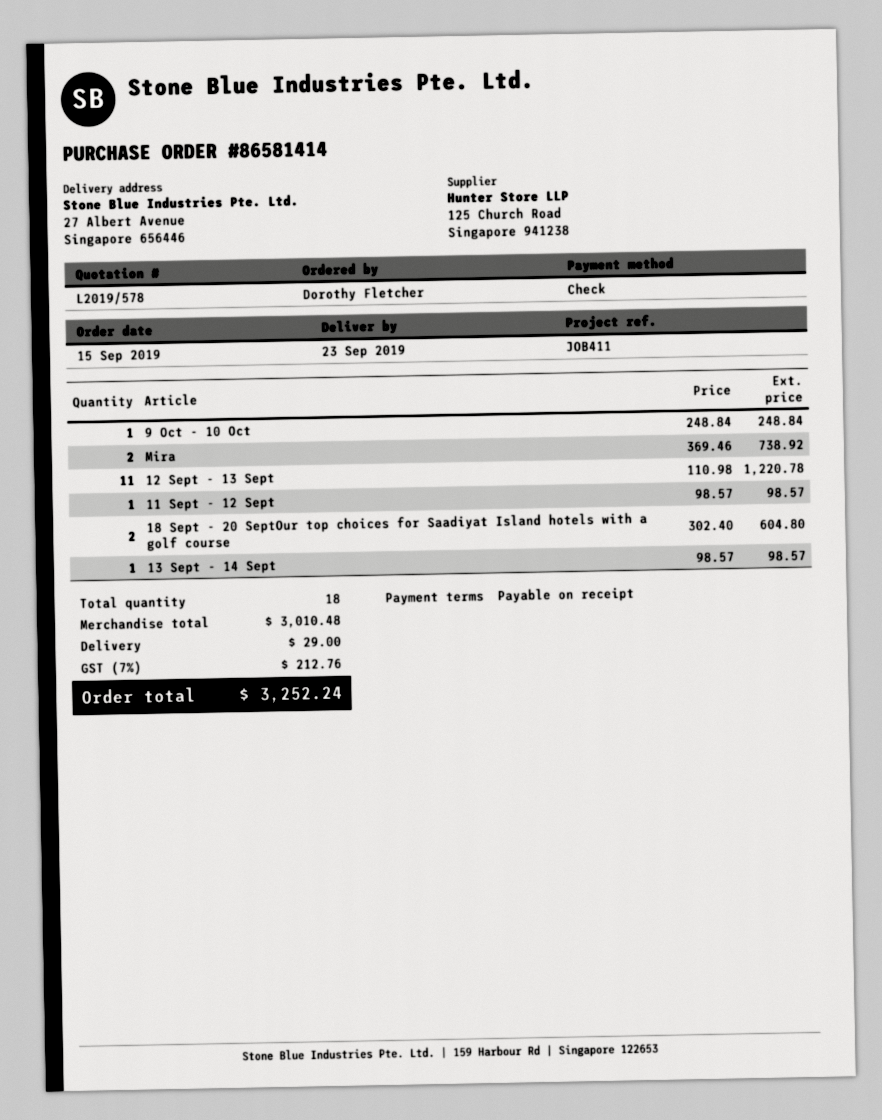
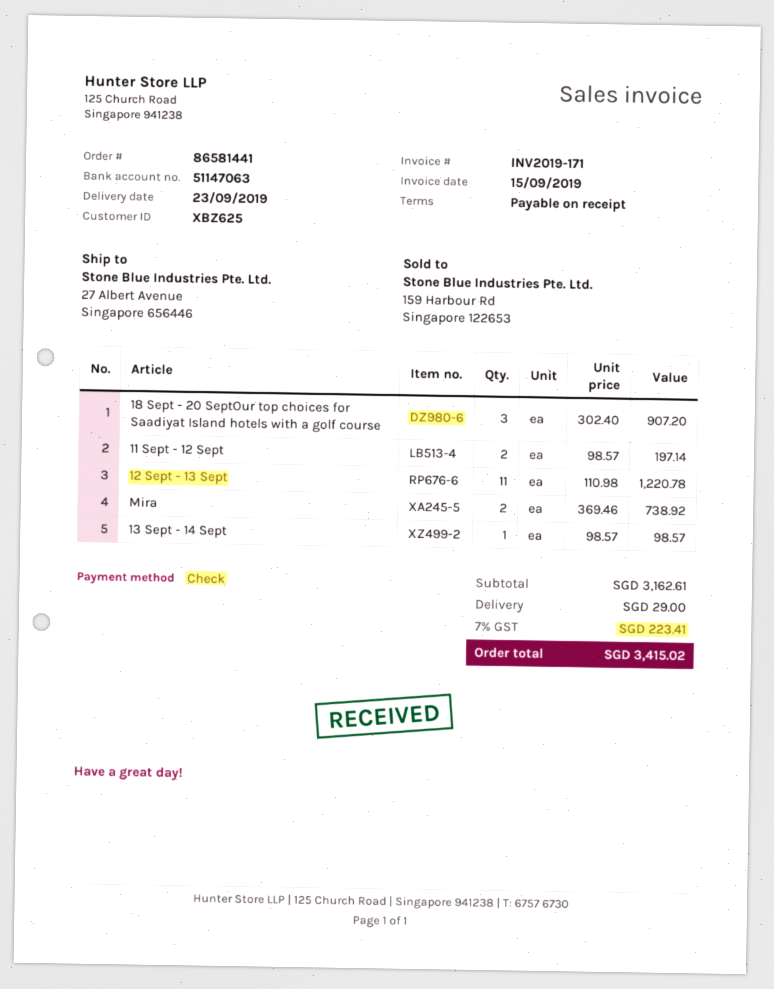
order number: 86581414 -> 86581441
9 Oct - 10 Oct: 1 x 248.84 = 248.84 -> none
11 Sept - 12 Sept: 1 x 98.57 = 98.57 -> 2 x 98.57 = 197.14
18 Sept - 20 SeptOur top choices for Saadiyat Island hotels with a golf course: 2 x 302.40 = 604.80 -> 3 x 302.40 = 907.20
subtotal: 3010.48 -> 3162.61
tax: 7% = 212.76 -> 7% = 223.41
total: 3252.24 -> 3415.02

